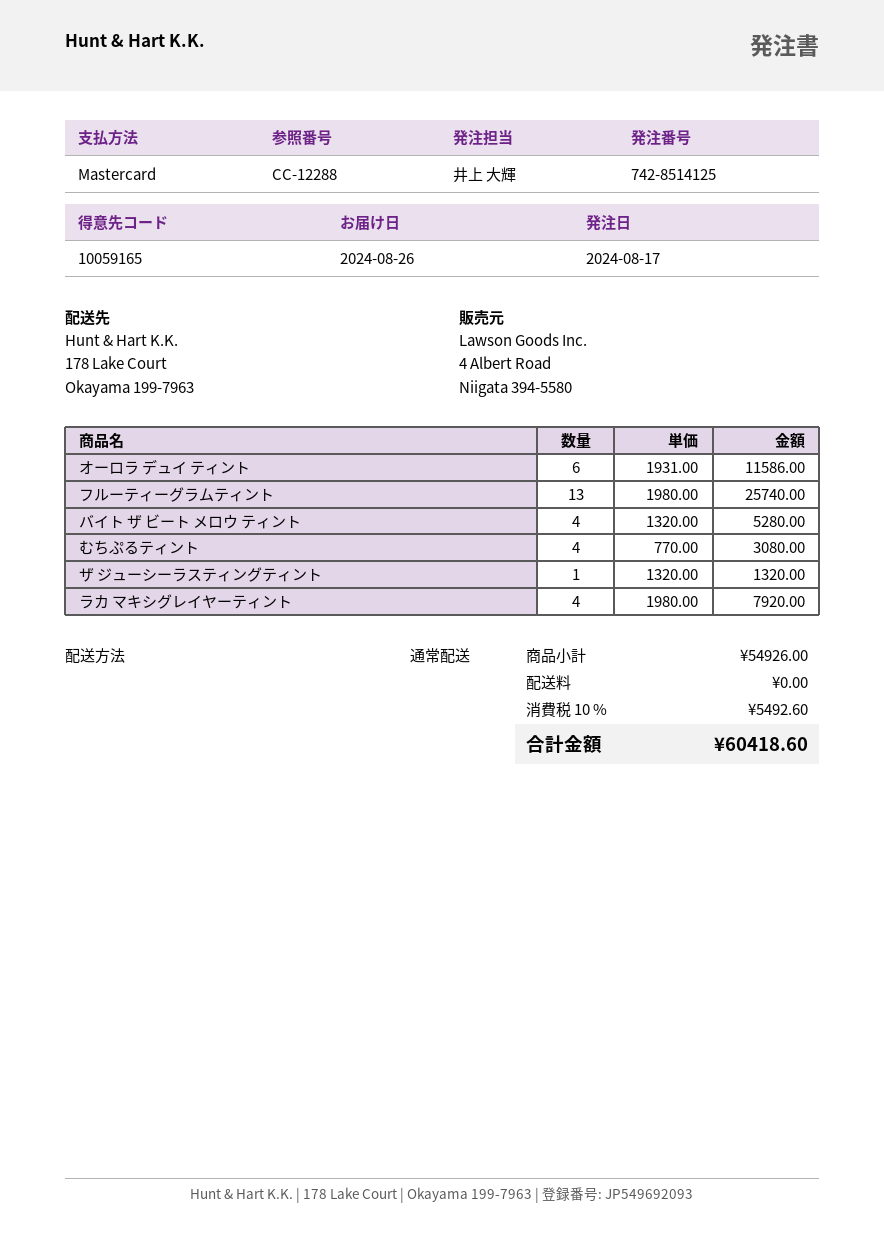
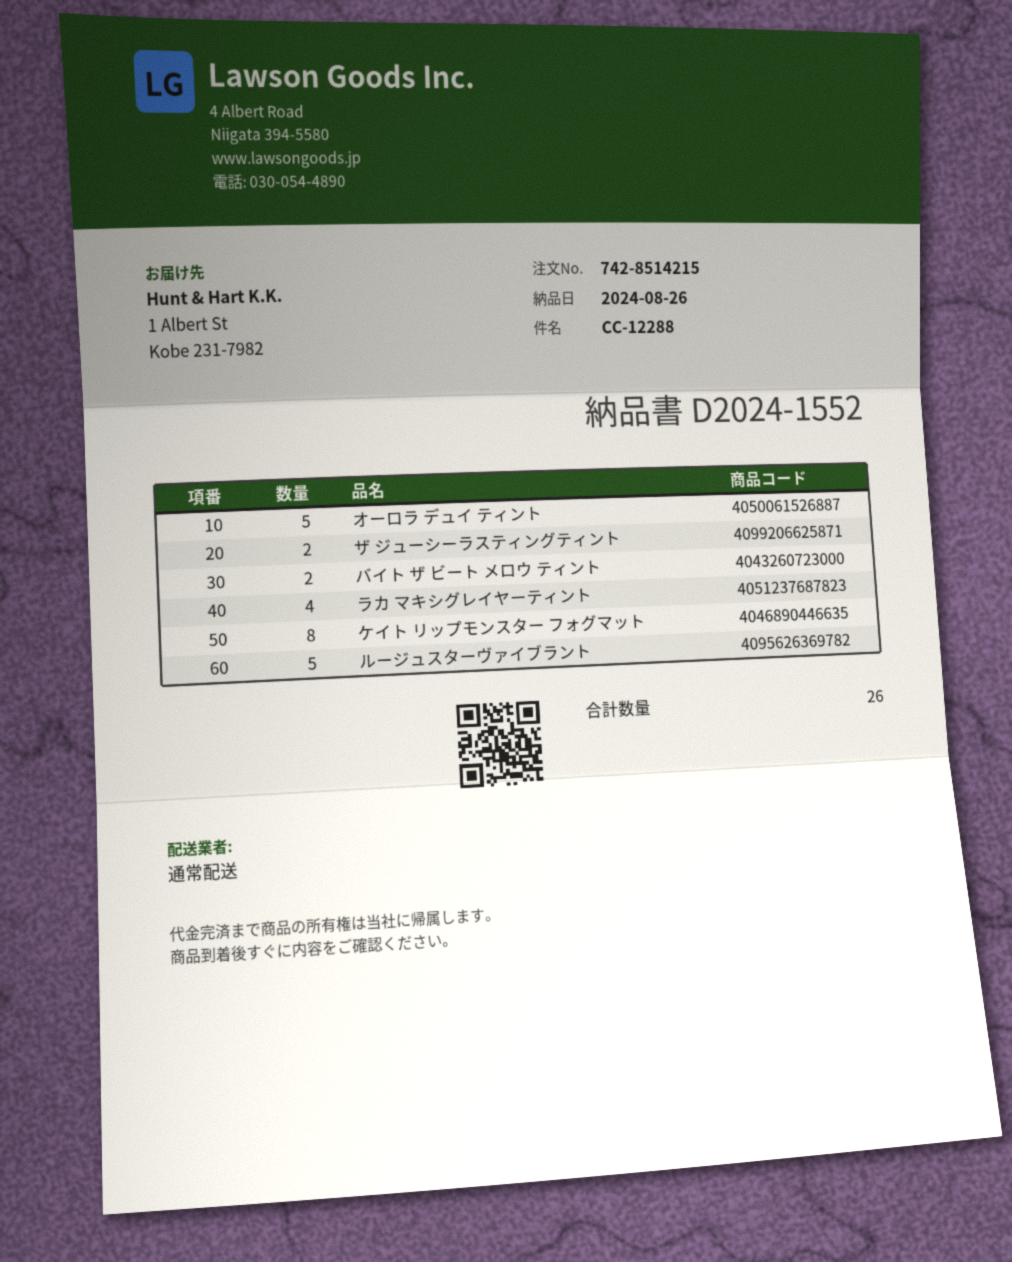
order number: 742-8514125 -> 742-8514215
ship to: 178 Lake Court, Okayama 199-7963 -> 1 Albert St, Kobe 231-7982
オーロラ デュイ ティント: 6 -> 5
フルーティーグラムティント: 13 -> none
バイト ザ ビート メロウ ティント: 4 -> 2
むちぷるティント: 4 -> none
ザ ジューシーラスティングティント: 1 -> 2
ケイト リップモンスター フォグマット: none -> 8
ルージュスターヴァイブラント: none -> 5

